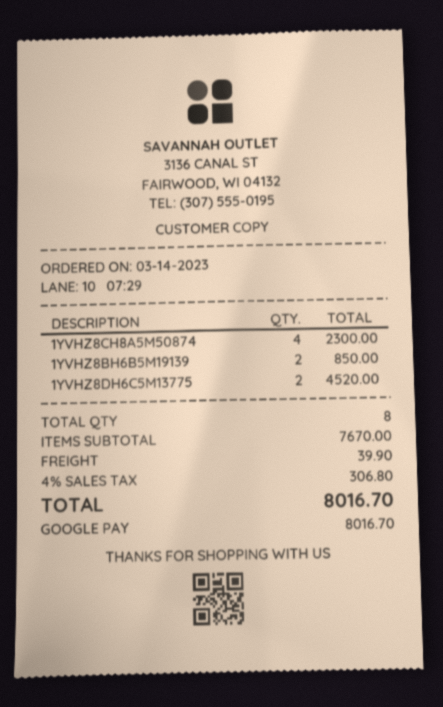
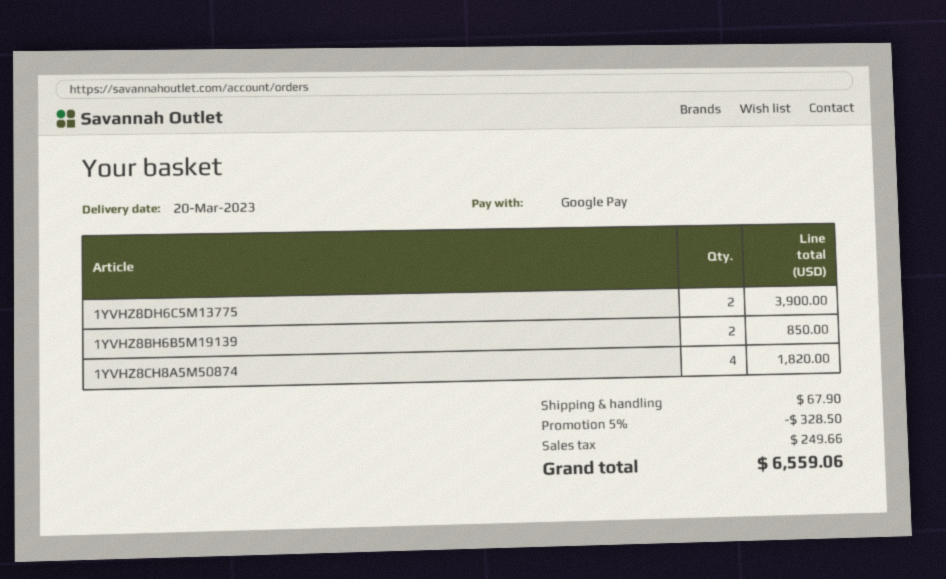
1YVHZ8CH8A5M50874: 4 for 2300.00 -> 4 for 1820.00
1YVHZ8DH6C5M13775: 2 for 4520.00 -> 2 for 3900.00
discount: none -> 5% = 328.50
shipping: 39.90 -> 67.90
tax: 306.80 -> 249.66
total: 8016.70 -> 6559.06

